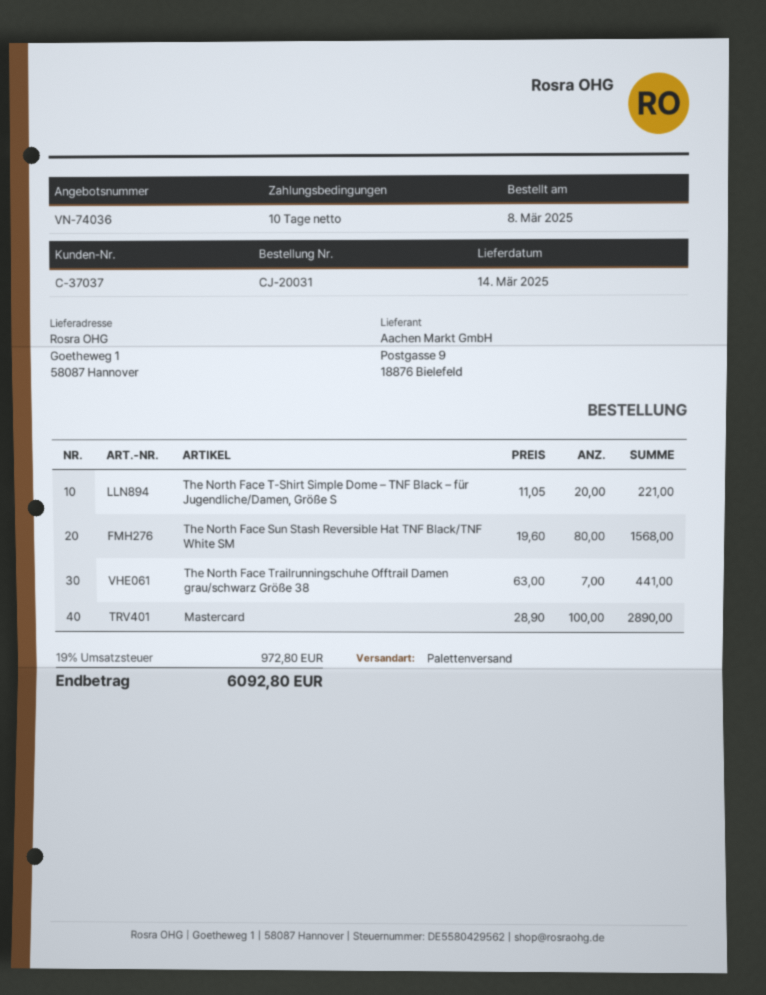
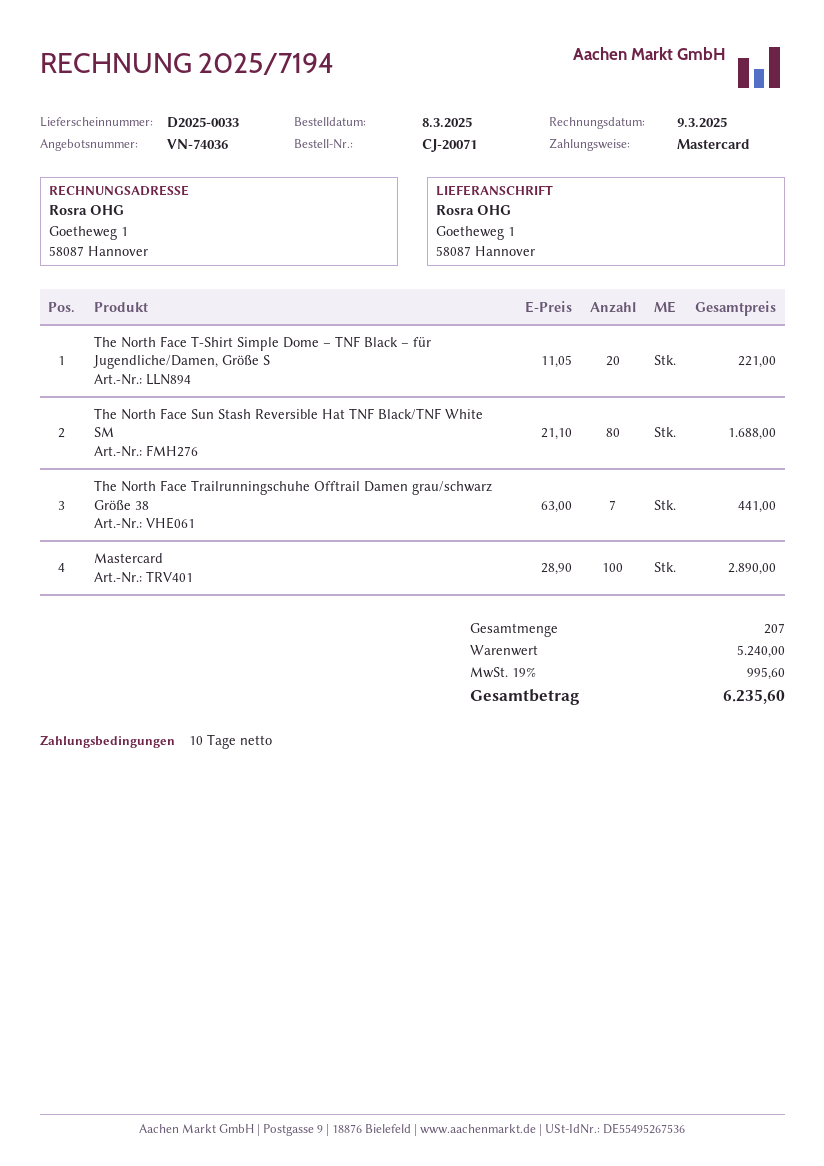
order number: CJ-20031 -> CJ-20071
The North Face Sun Stash Reversible Hat TNF Black/TNF White SM: 80 x 19.60 = 1568.00 -> 80 x 21.10 = 1688.00
tax: 19% = 972.80 -> 19% = 995.60
total: 6092.80 -> 6235.60

